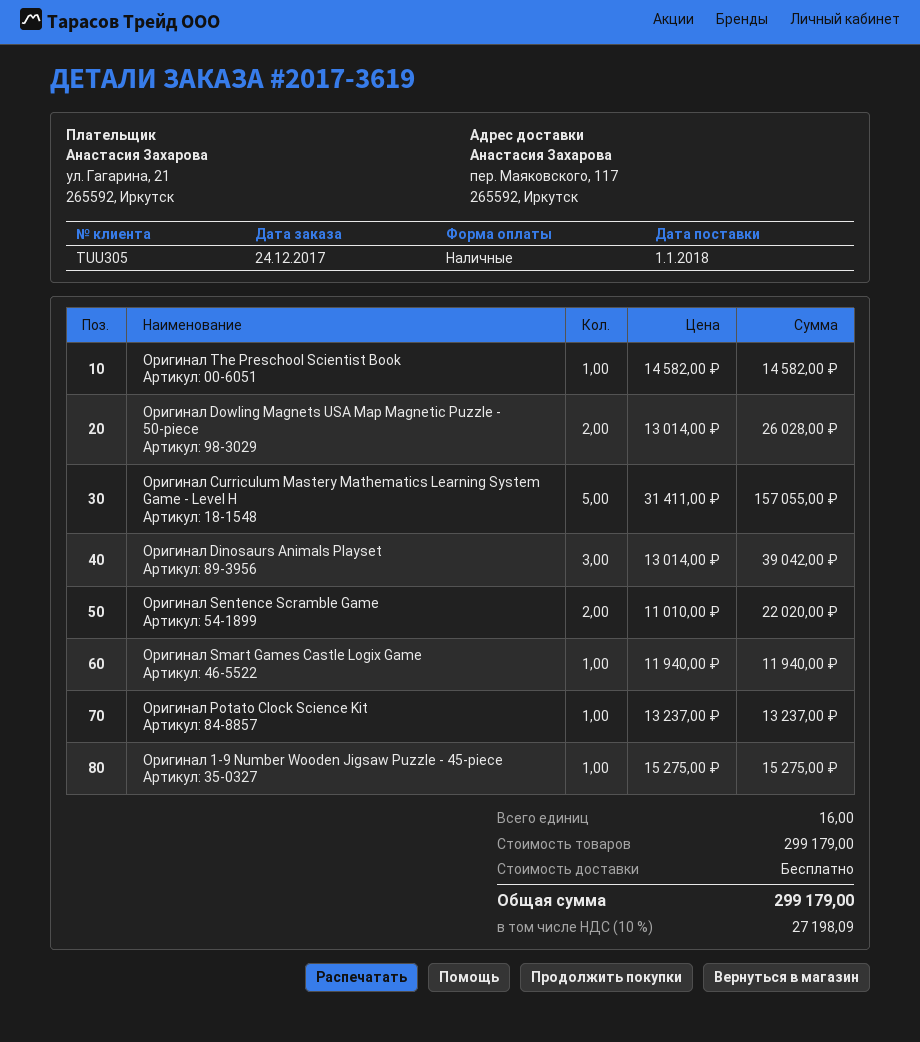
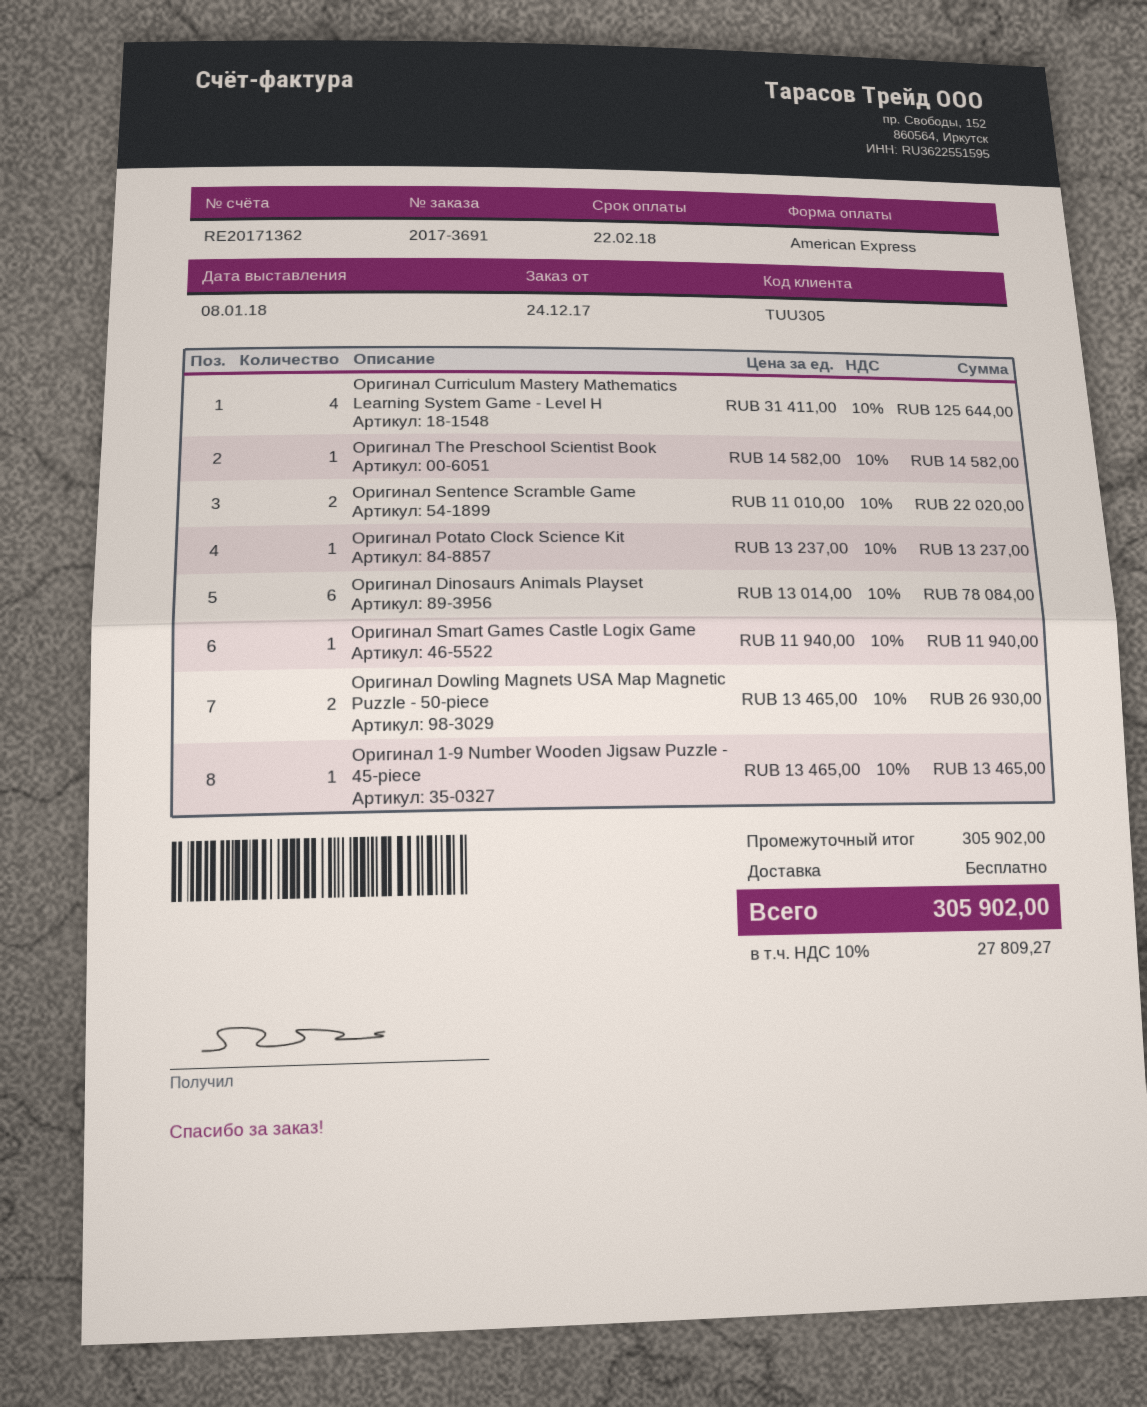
order number: 2017-3619 -> 2017-3691
payment method: cash -> American Express
Оригинал Dowling Magnets USA Map Magnetic Puzzle - 50-piece: 2 x 13014.00 = 26028.00 -> 2 x 13465.00 = 26930.00
Оригинал Curriculum Mastery Mathematics Learning System Game - Level H: 5 x 31411.00 = 157055.00 -> 4 x 31411.00 = 125644.00
Оригинал Dinosaurs Animals Playset: 3 x 13014.00 = 39042.00 -> 6 x 13014.00 = 78084.00
Оригинал 1-9 Number Wooden Jigsaw Puzzle - 45-piece: 1 x 15275.00 = 15275.00 -> 1 x 13465.00 = 13465.00
subtotal: 299179.00 -> 305902.00
tax: 10% = 27198.09 -> 10% = 27809.27
total: 299179.00 -> 305902.00

